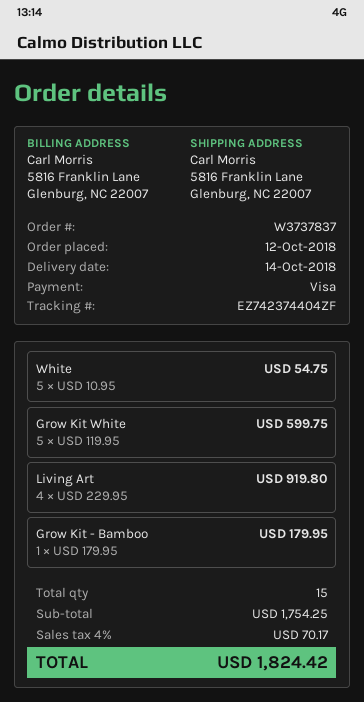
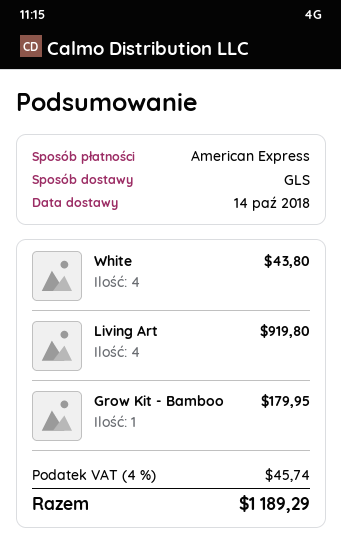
payment method: Visa -> American Express
White: 5 for 54.75 -> 4 for 43.80
Grow Kit White: 5 for 599.75 -> none
tax: 4% = 70.17 -> 4% = 45.74
total: 1824.42 -> 1189.29

